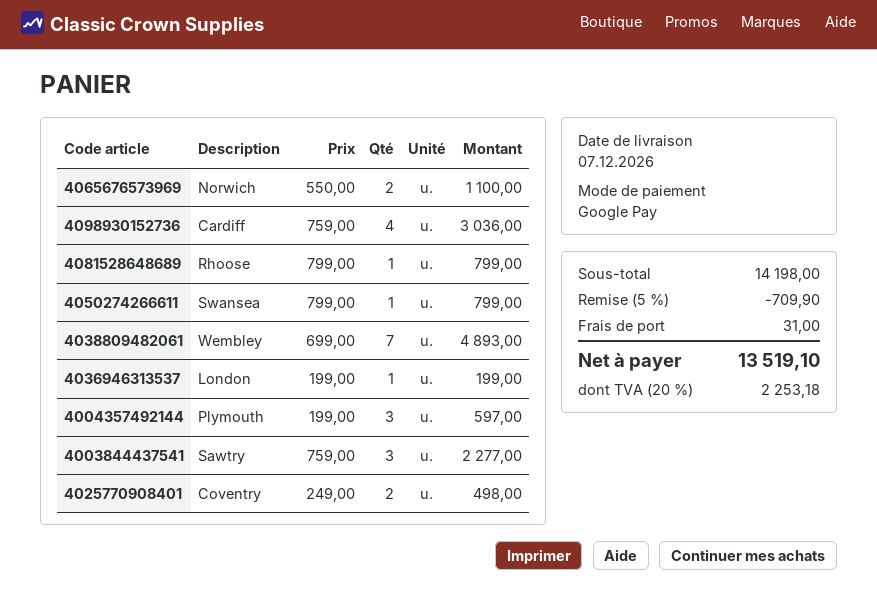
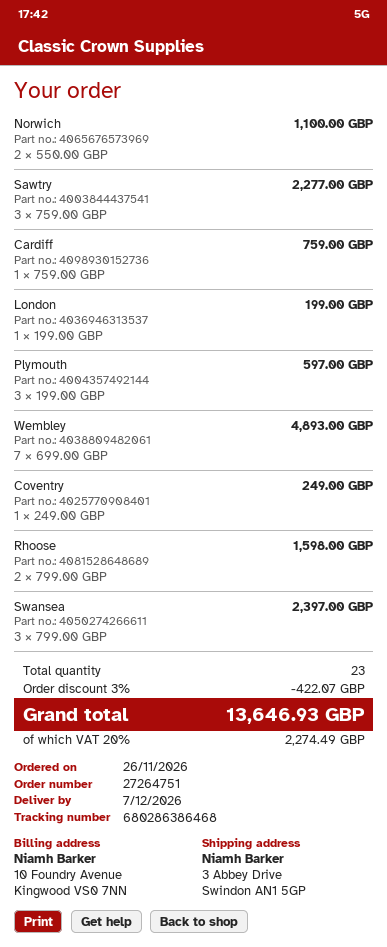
Cardiff: 4 x 759.00 = 3036.00 -> 1 x 759.00 = 759.00
Rhoose: 1 x 799.00 = 799.00 -> 2 x 799.00 = 1598.00
Swansea: 1 x 799.00 = 799.00 -> 3 x 799.00 = 2397.00
Coventry: 2 x 249.00 = 498.00 -> 1 x 249.00 = 249.00
discount: 5% = 709.90 -> 3% = 422.07
shipping: 31.00 -> none
tax: 20% = 2253.18 -> 20% = 2274.49
total: 13519.10 -> 13646.93

